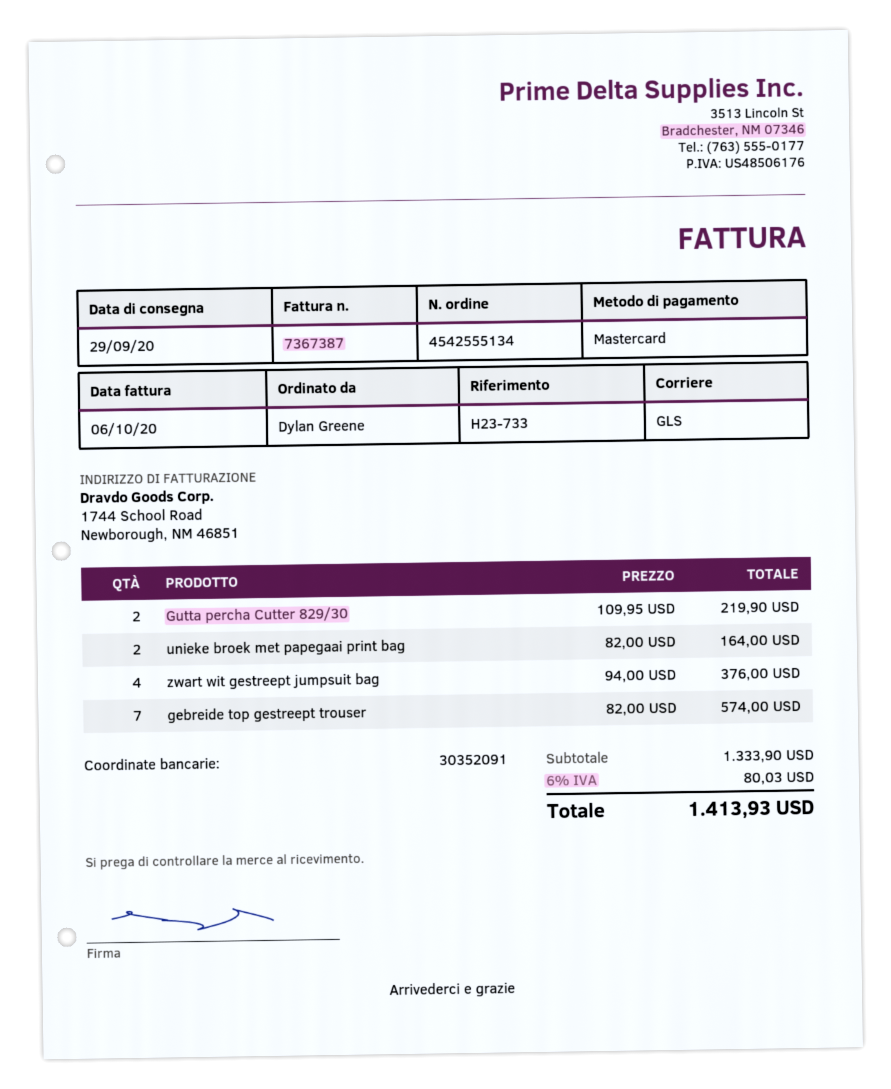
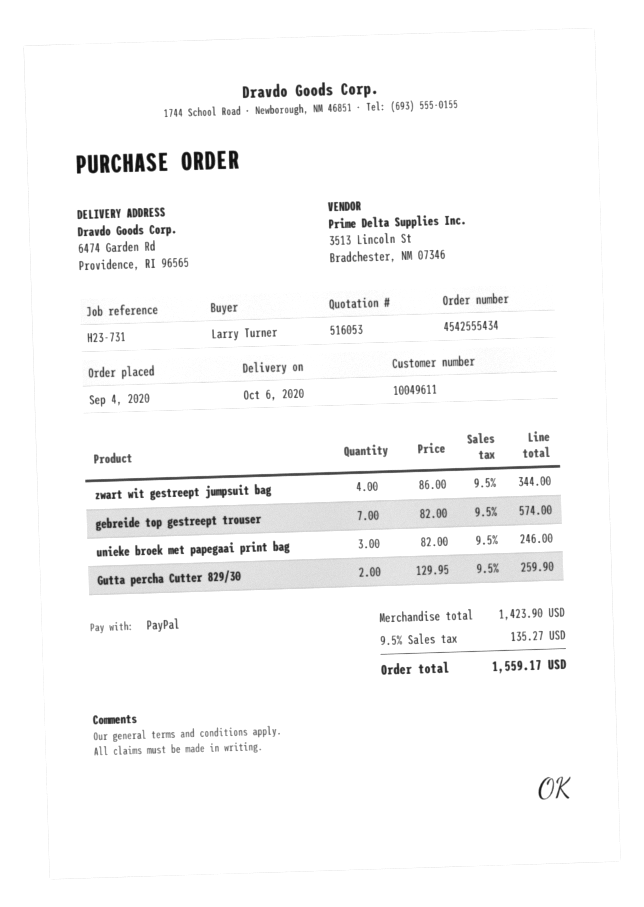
order number: 4542555134 -> 4542555434
delivery date: 2020-09-29 -> 2020-10-06
reference: H23-733 -> H23-731
ordered by: Dylan Greene -> Larry Turner
payment method: Mastercard -> PayPal
Gutta percha Cutter 829/30: 2 x 109.95 = 219.90 -> 2 x 129.95 = 259.90
unieke broek met papegaai print bag: 2 x 82.00 = 164.00 -> 3 x 82.00 = 246.00
zwart wit gestreept jumpsuit bag: 4 x 94.00 = 376.00 -> 4 x 86.00 = 344.00
subtotal: 1333.90 -> 1423.90
tax: 6% = 80.03 -> 9.5% = 135.27
total: 1413.93 -> 1559.17

